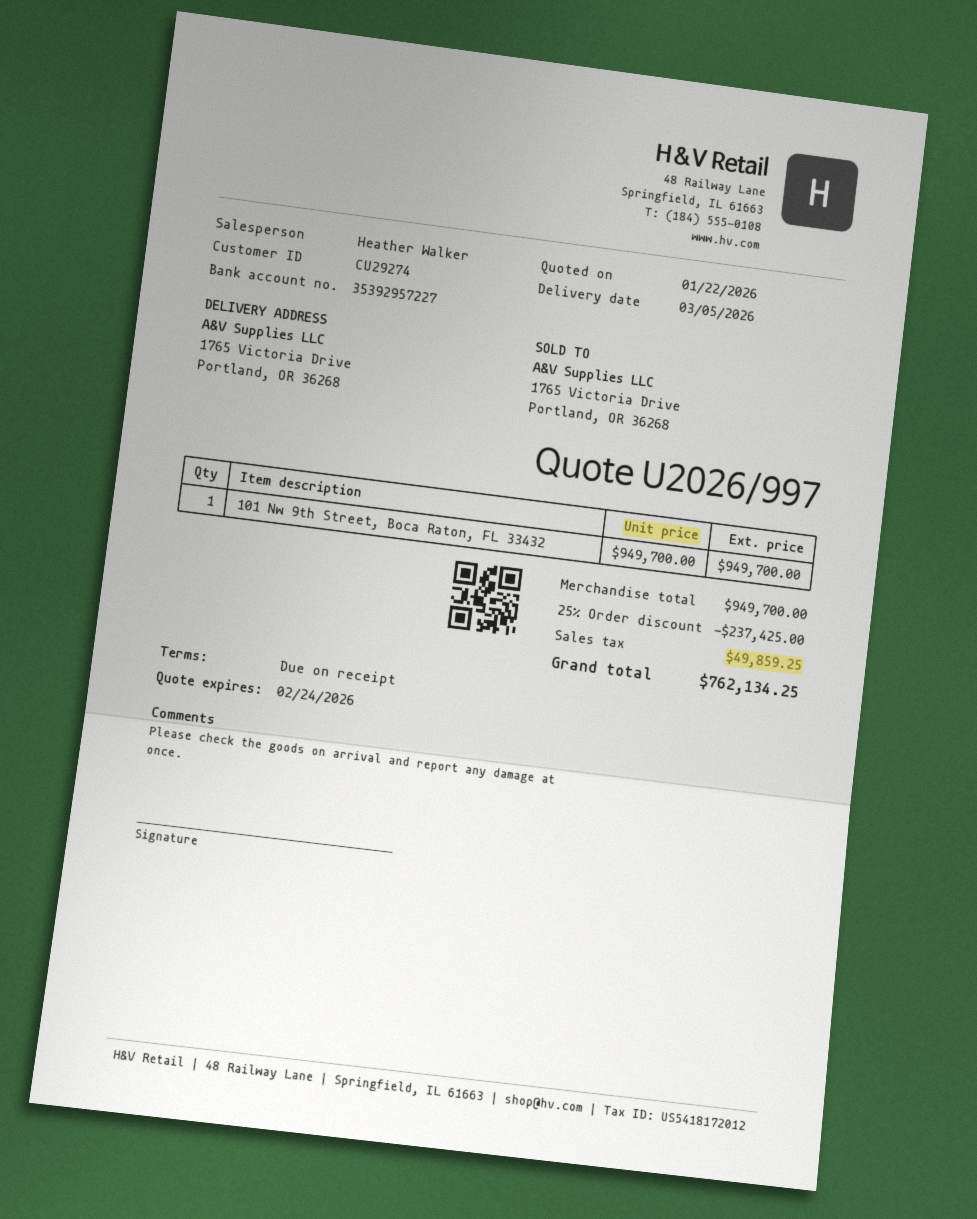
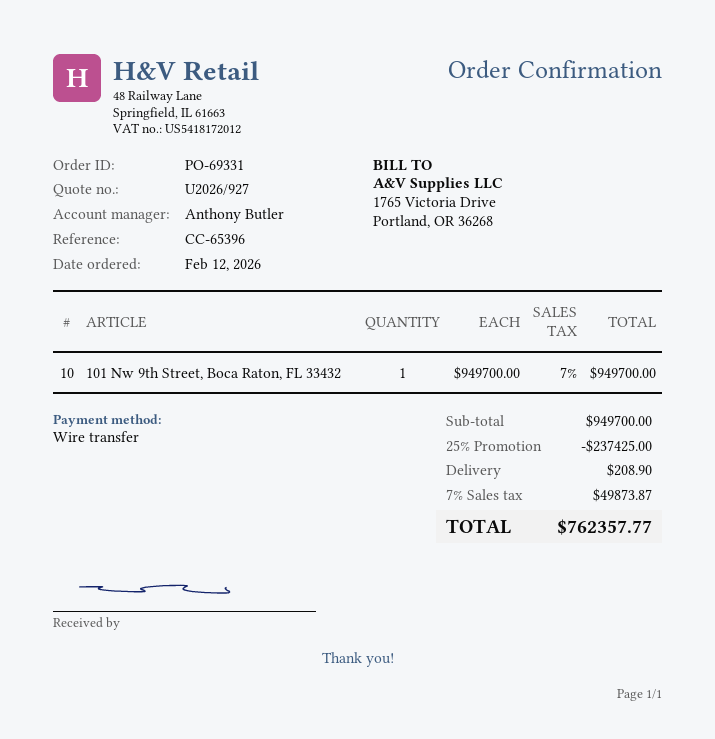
quote number: U2026/997 -> U2026/927
sales rep: Heather Walker -> Anthony Butler
shipping: none -> 208.90
tax: 49859.25 -> 49873.87
total: 762134.25 -> 762357.77

